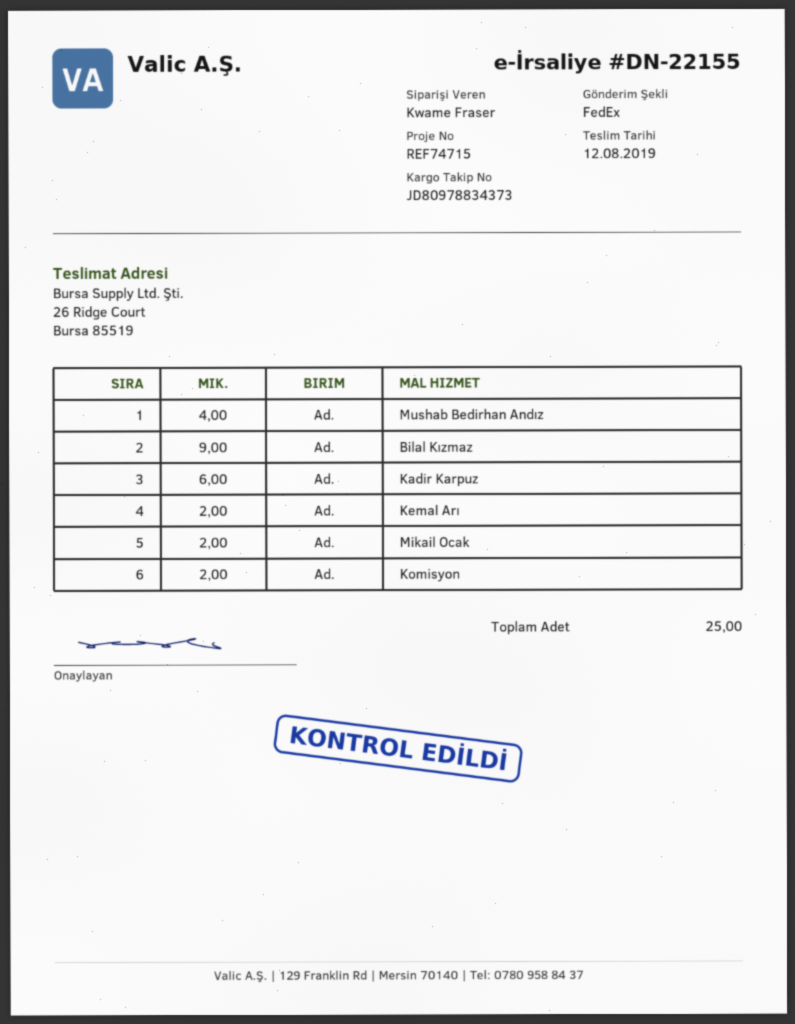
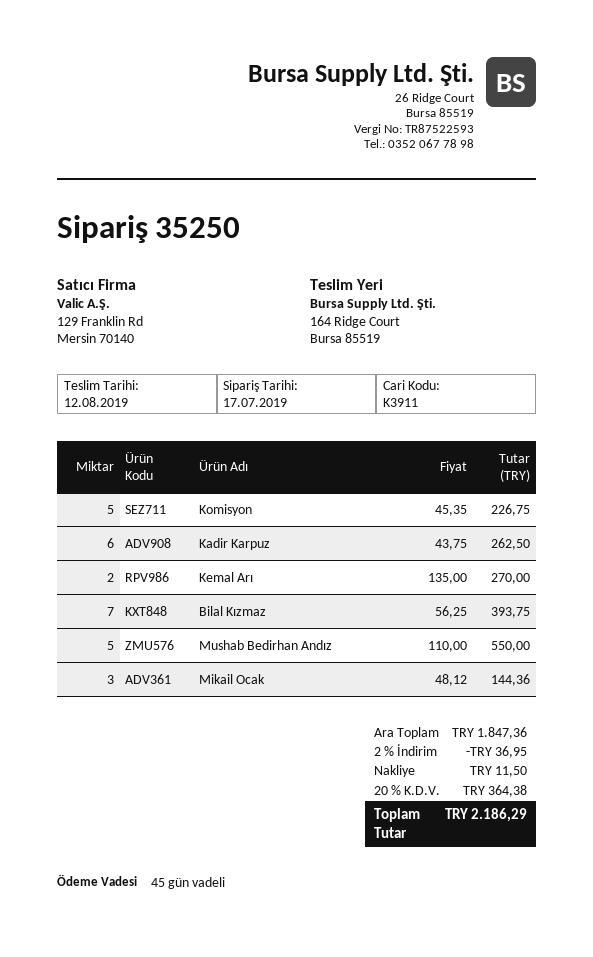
ship to: 26 Ridge Court, Bursa 85519 -> 164 Ridge Court, Bursa 85519
Mushab Bedirhan Andız: 4 -> 5
Bilal Kızmaz: 9 -> 7
Mikail Ocak: 2 -> 3
Komisyon: 2 -> 5

